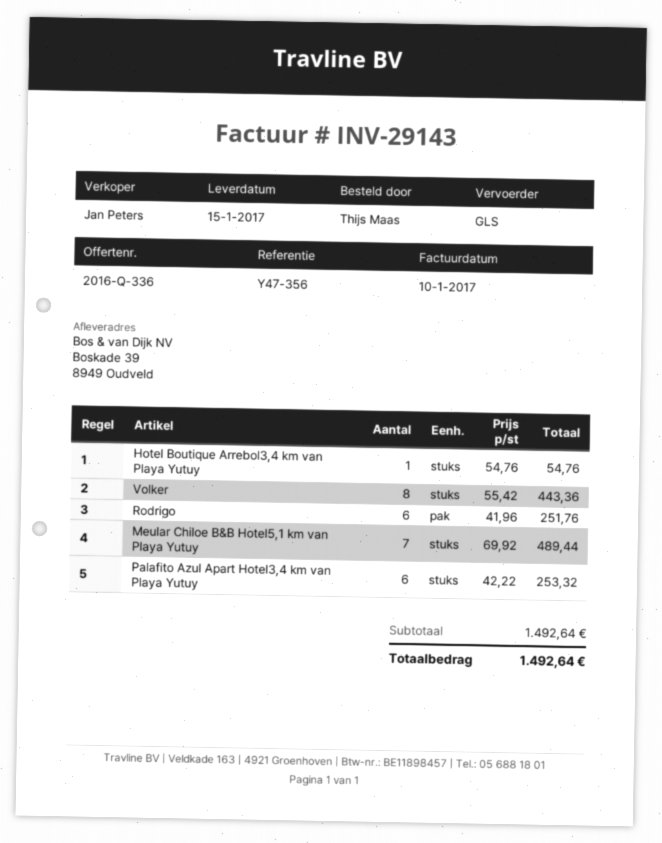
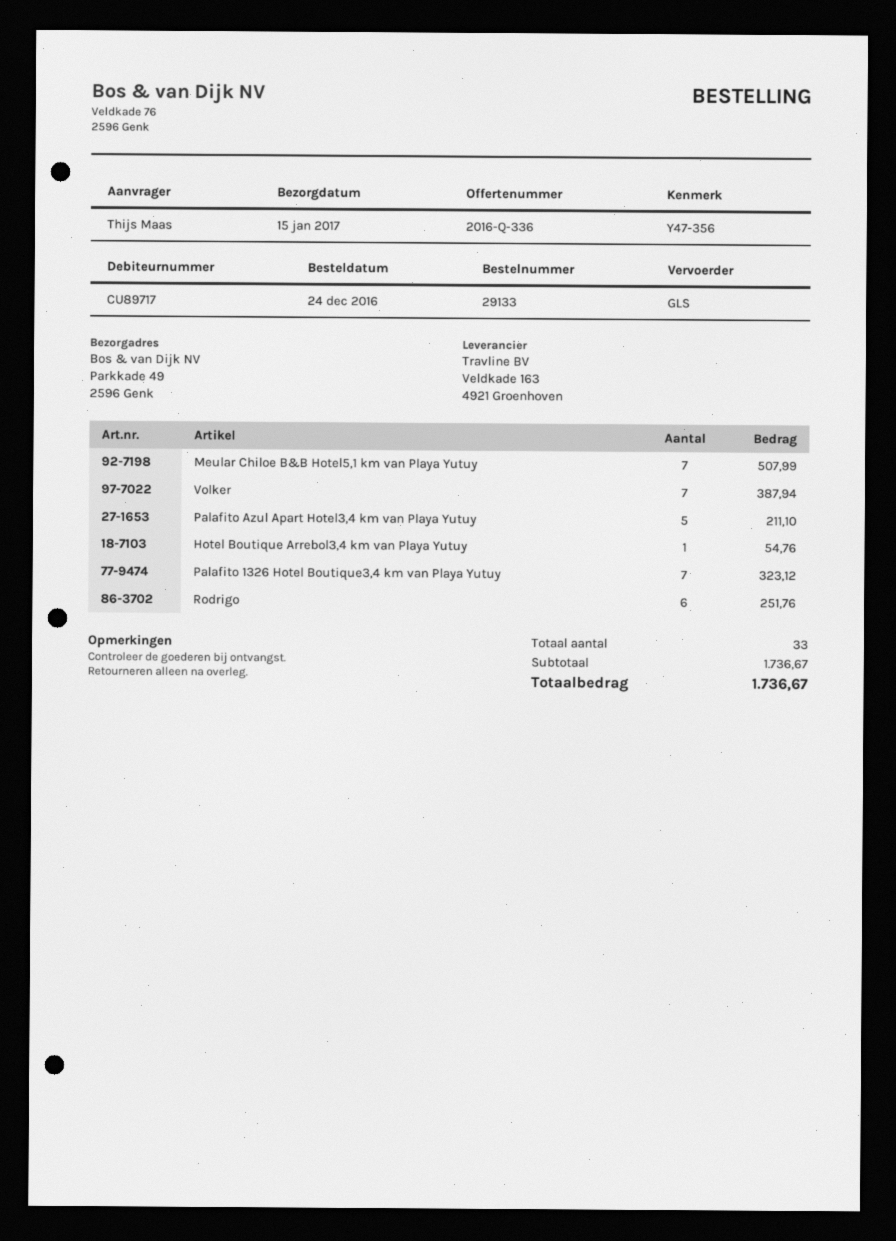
ship to: Boskade 39, 8949 Oudveld -> Parkkade 49, 2596 Genk
Volker: 8 for 443.36 -> 7 for 387.94
Meular Chiloe B&B Hotel5,1 km van Playa Yutuy: 7 for 489.44 -> 7 for 507.99
Palafito Azul Apart Hotel3,4 km van Playa Yutuy: 6 for 253.32 -> 5 for 211.10
Palafito 1326 Hotel Boutique3,4 km van Playa Yutuy: none -> 7 for 323.12
subtotal: 1492.64 -> 1736.67
total: 1492.64 -> 1736.67

